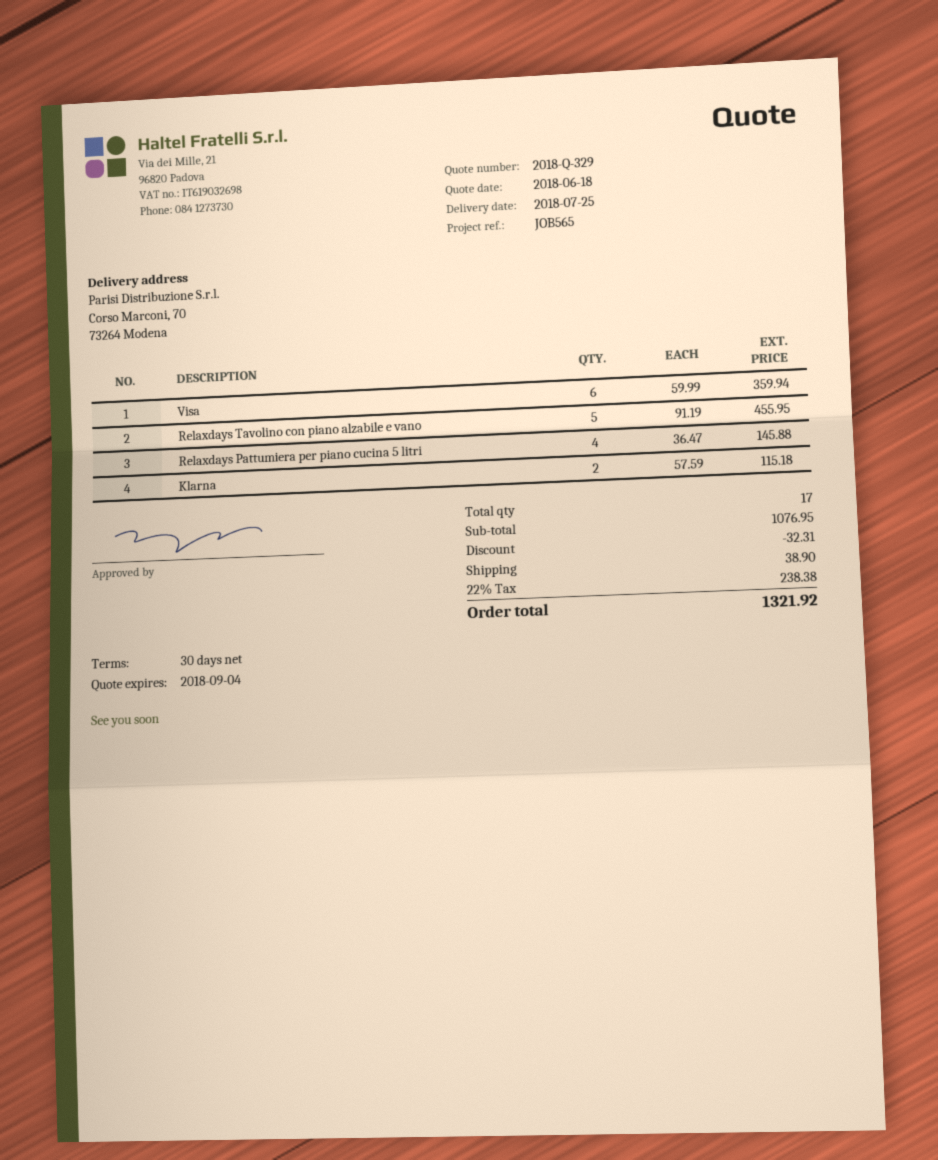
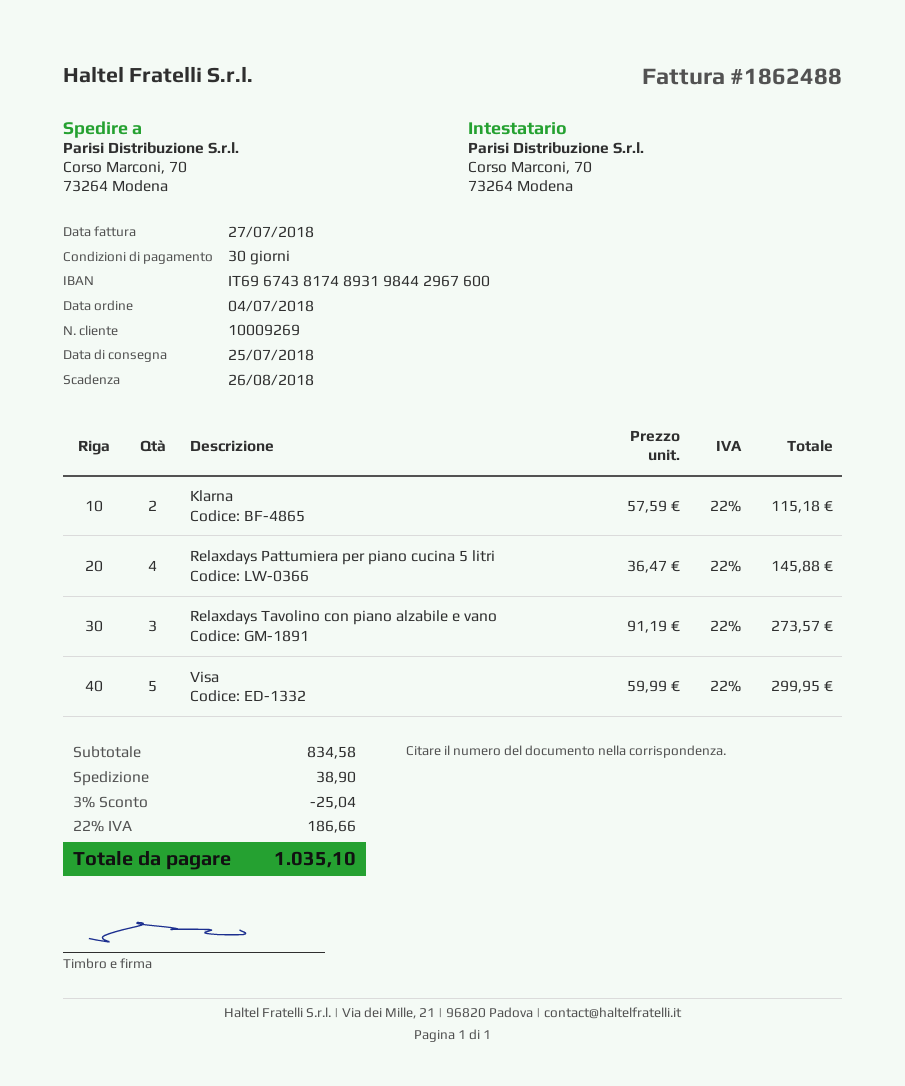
Visa: 6 x 59.99 = 359.94 -> 5 x 59.99 = 299.95
Relaxdays Tavolino con piano alzabile e vano: 5 x 91.19 = 455.95 -> 3 x 91.19 = 273.57
subtotal: 1076.95 -> 834.58
discount: 32.31 -> 25.04
tax: 22% = 238.38 -> 22% = 186.66
total: 1321.92 -> 1035.10

